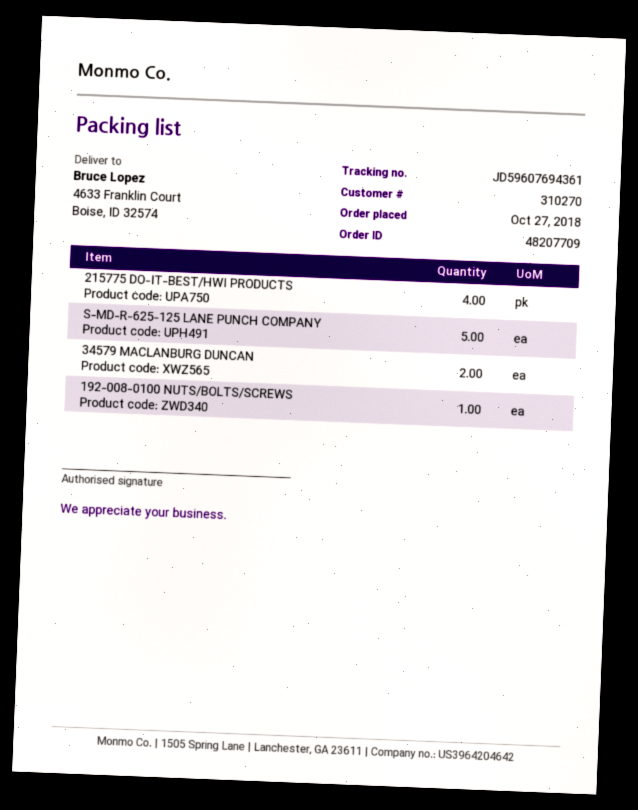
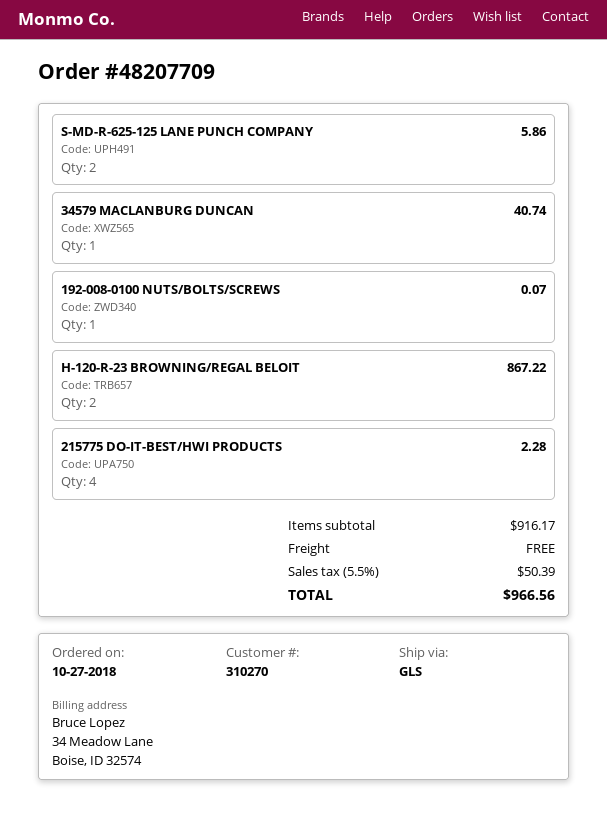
S-MD-R-625-125 LANE PUNCH COMPANY: 5 -> 2
34579 MACLANBURG DUNCAN: 2 -> 1
H-120-R-23 BROWNING/REGAL BELOIT: none -> 2

